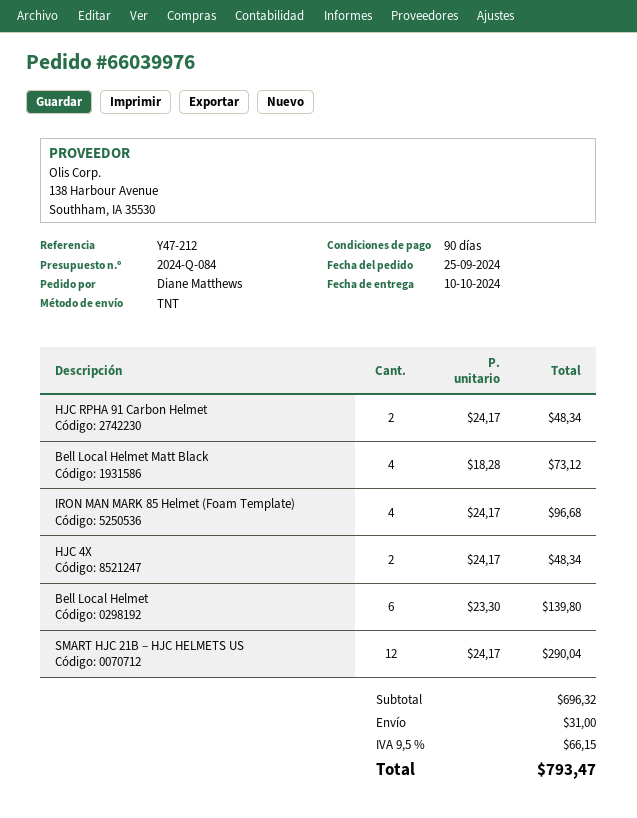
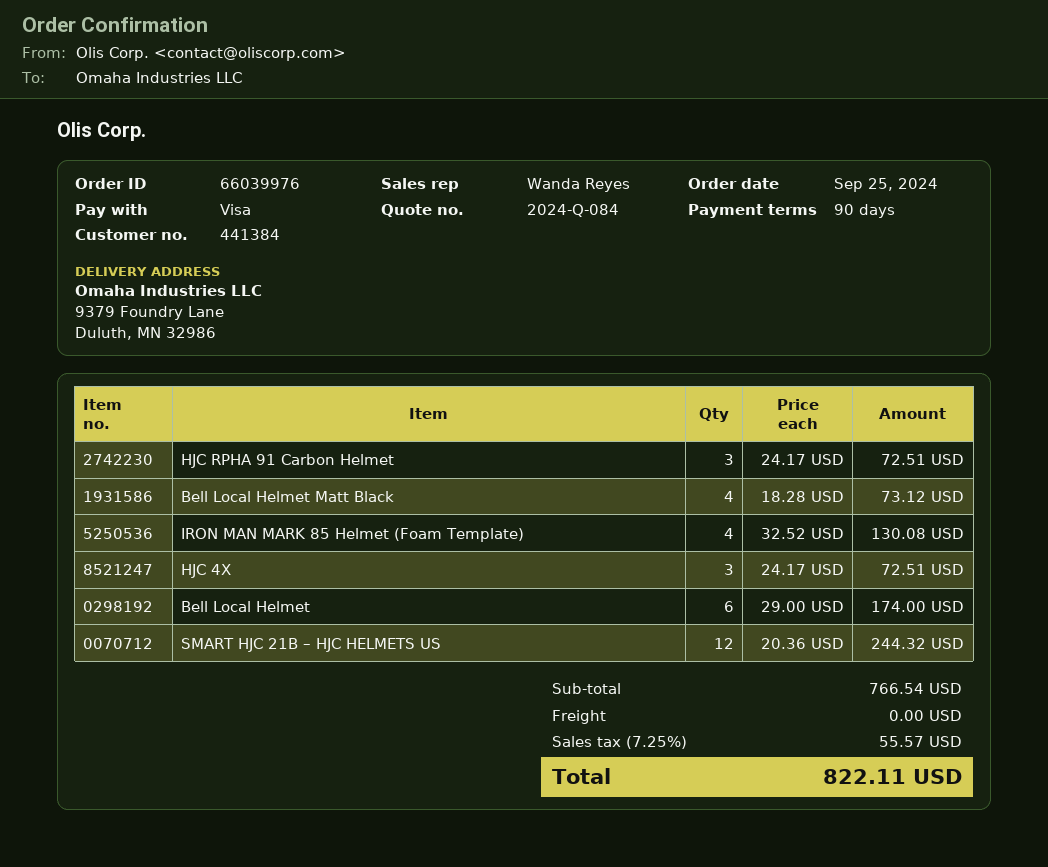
HJC RPHA 91 Carbon Helmet: 2 x 24.17 = 48.34 -> 3 x 24.17 = 72.51
IRON MAN MARK 85 Helmet (Foam Template): 4 x 24.17 = 96.68 -> 4 x 32.52 = 130.08
HJC 4X: 2 x 24.17 = 48.34 -> 3 x 24.17 = 72.51
Bell Local Helmet: 6 x 23.30 = 139.80 -> 6 x 29.00 = 174.00
SMART HJC 21B – HJC HELMETS US: 12 x 24.17 = 290.04 -> 12 x 20.36 = 244.32
subtotal: 696.32 -> 766.54
shipping: 31.00 -> 0.00
tax: 9.5% = 66.15 -> 7.25% = 55.57
total: 793.47 -> 822.11

